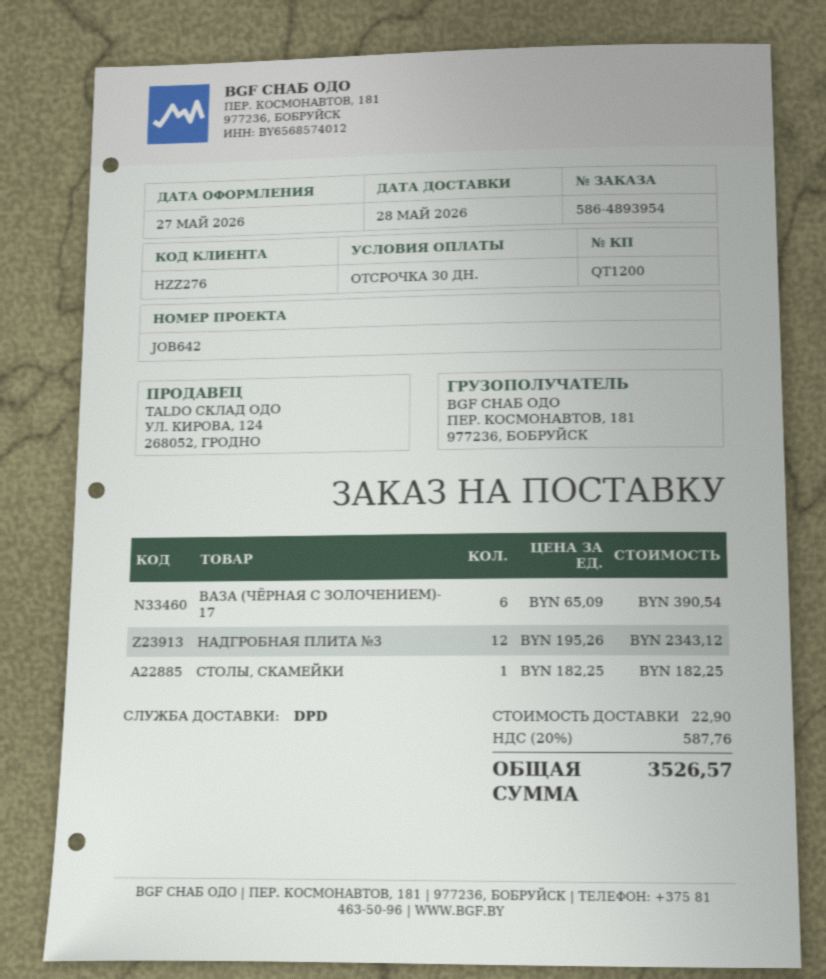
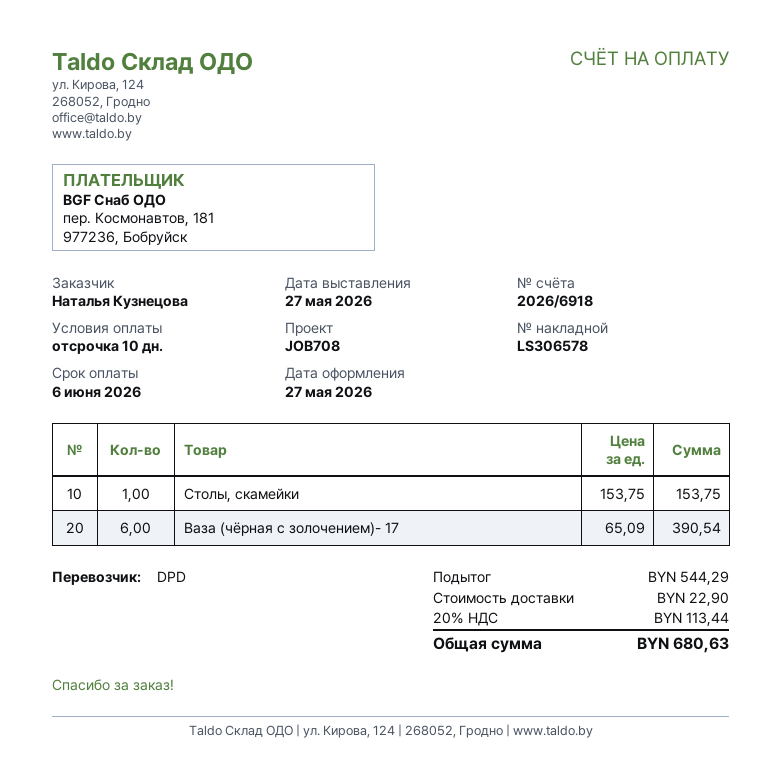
payment terms: 30 days -> 10 days
reference: JOB642 -> JOB708
НАДГРОБНАЯ ПЛИТА №3: 12 x 195.26 = 2343.12 -> none
СТОЛЫ, СКАМЕЙКИ: 1 x 182.25 = 182.25 -> 1 x 153.75 = 153.75
tax: 20% = 587.76 -> 20% = 113.44
total: 3526.57 -> 680.63

